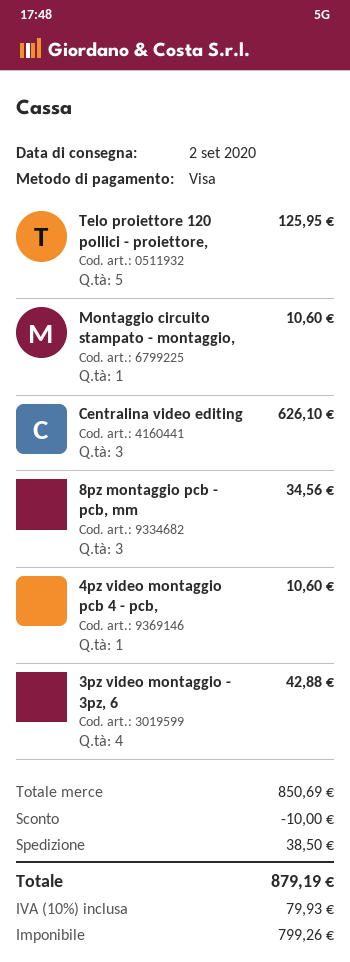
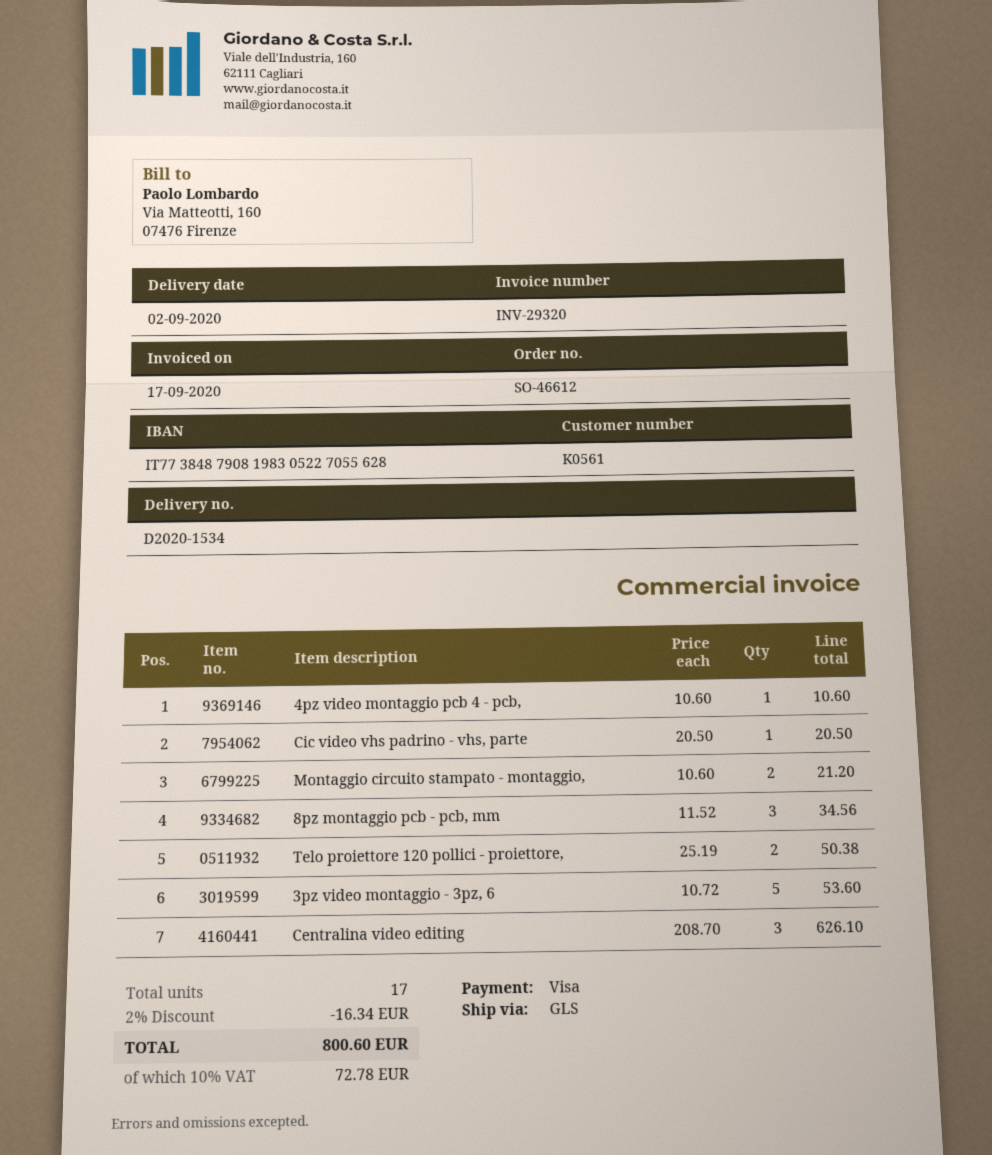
Telo proiettore 120 pollici - proiettore,: 5 for 125.95 -> 2 for 50.38
Montaggio circuito stampato - montaggio,: 1 for 10.60 -> 2 for 21.20
3pz video montaggio - 3pz, 6: 4 for 42.88 -> 5 for 53.60
Cic video vhs padrino - vhs, parte: none -> 1 for 20.50
discount: 10.00 -> 16.34
shipping: 38.50 -> none
tax: 10% = 79.93 -> 10% = 72.78
total: 879.19 -> 800.60

